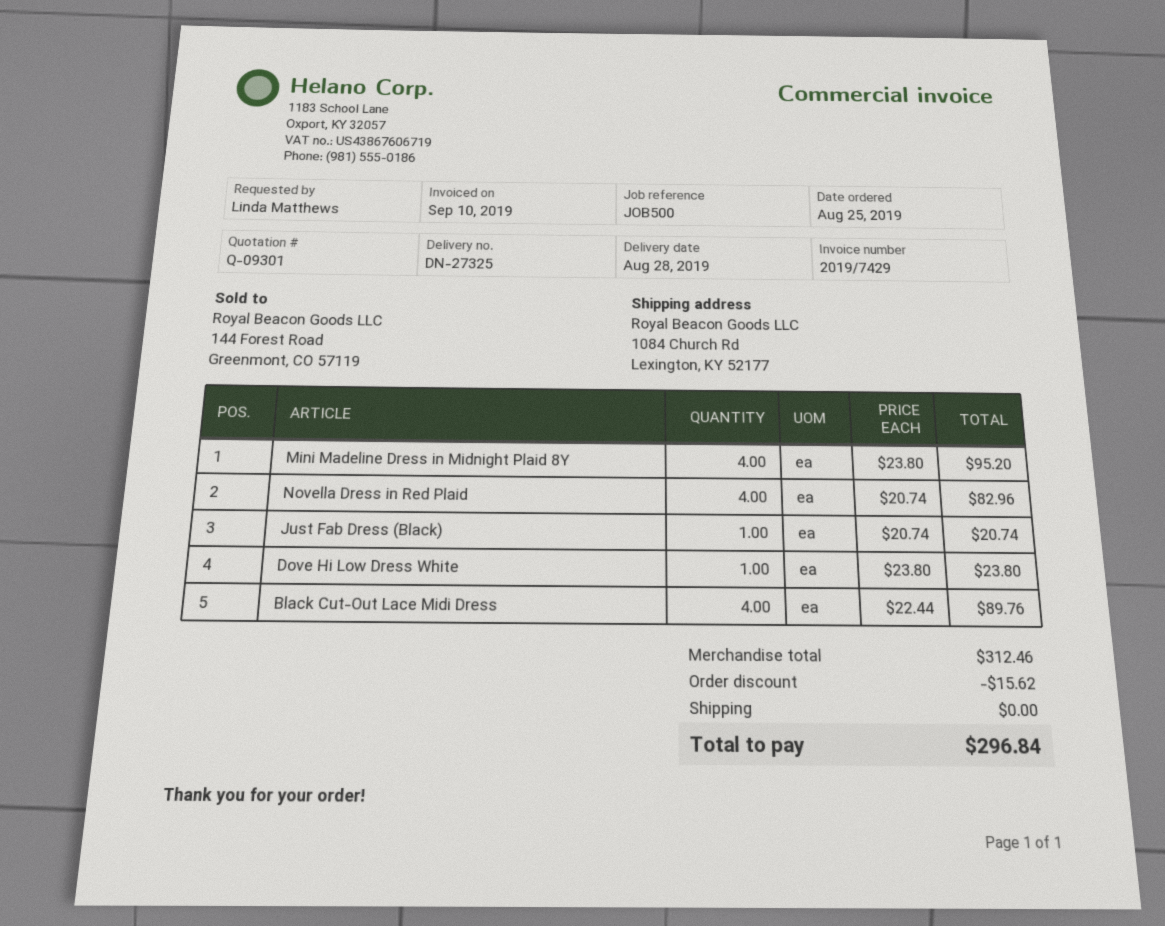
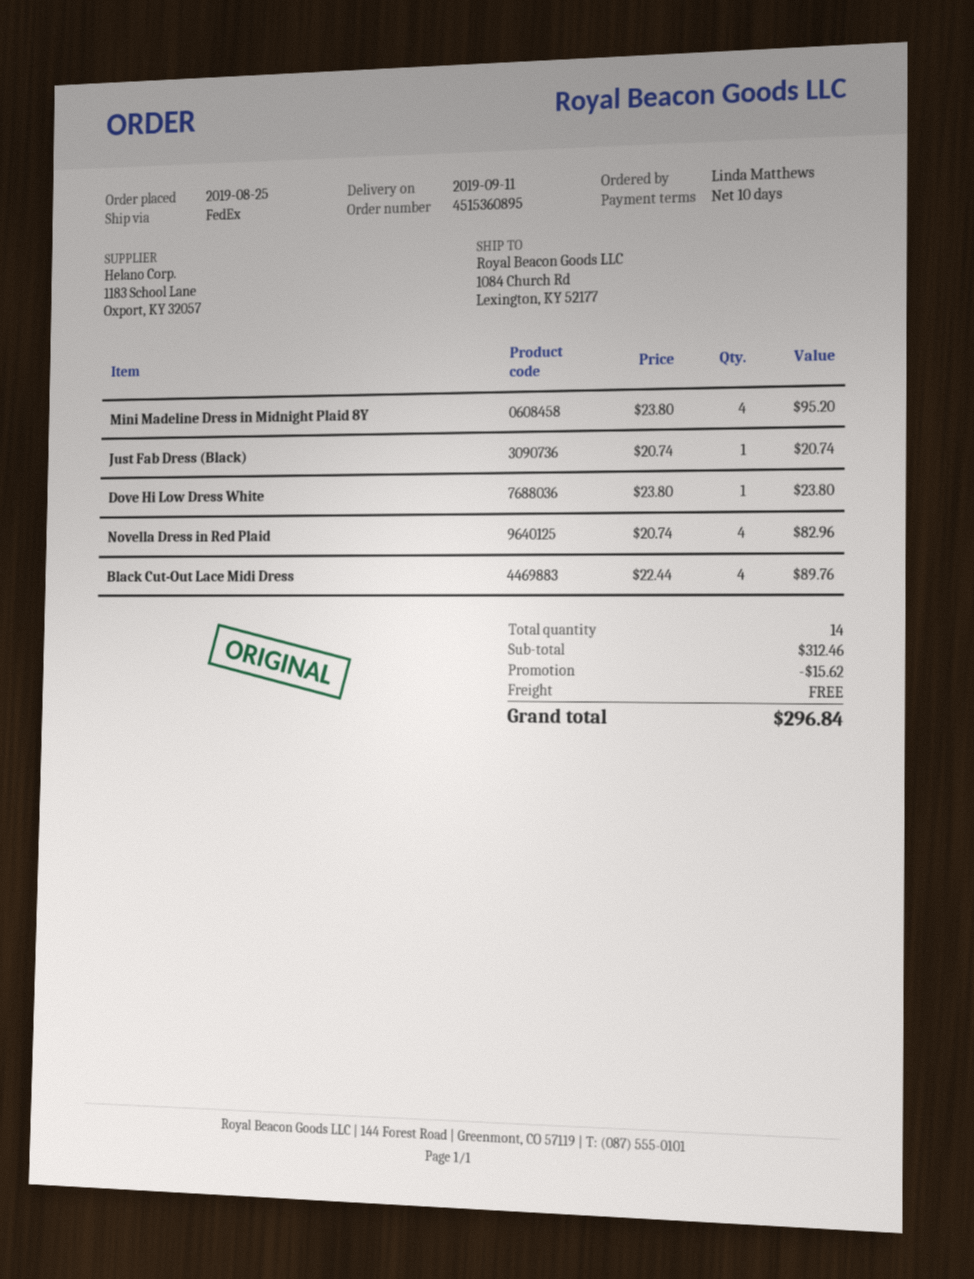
delivery date: 2019-08-28 -> 2019-09-11

